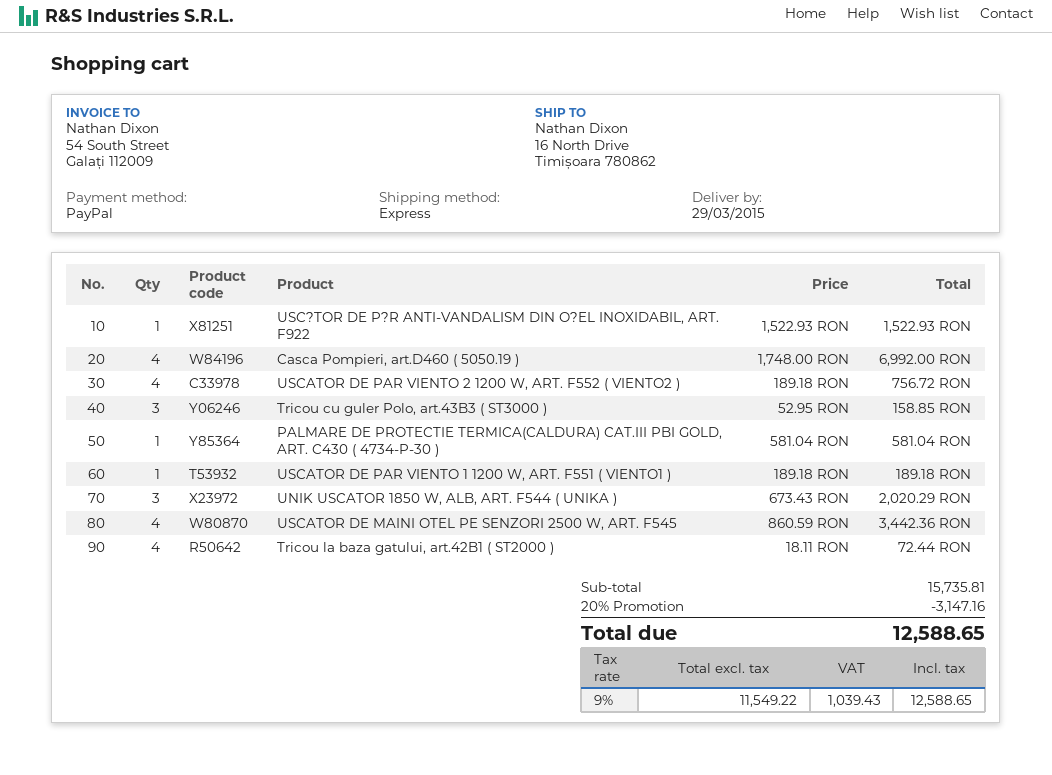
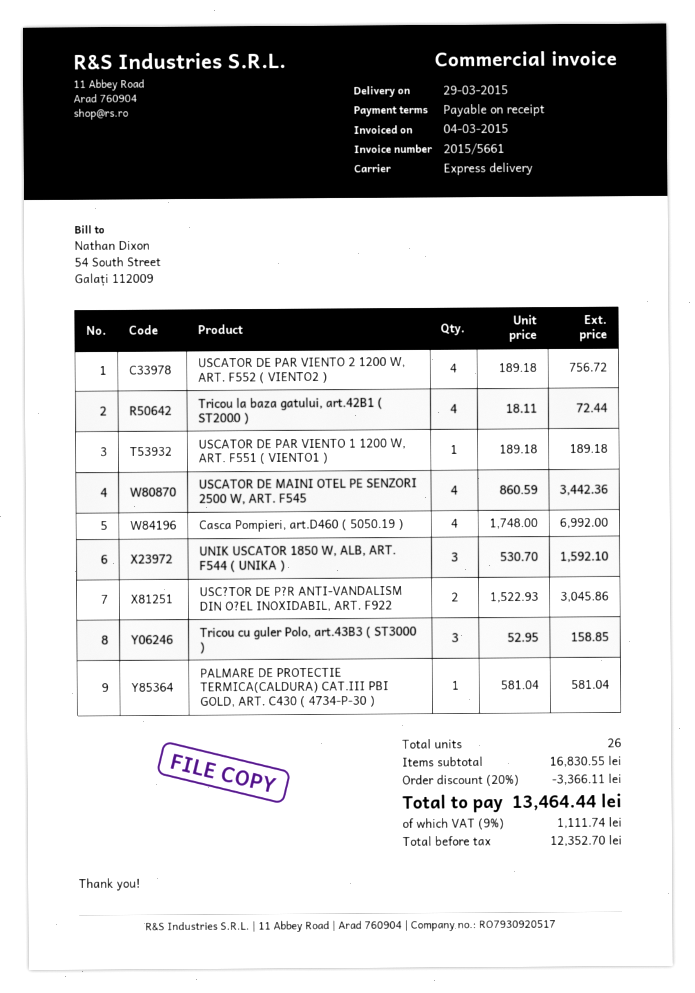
USC?TOR DE P?R ANTI-VANDALISM DIN O?EL INOXIDABIL, ART. F922: 1 x 1522.93 = 1522.93 -> 2 x 1522.93 = 3045.86
UNIK USCATOR 1850 W, ALB, ART. F544 ( UNIKA ): 3 x 673.43 = 2020.29 -> 3 x 530.70 = 1592.10
subtotal: 15735.81 -> 16830.55
discount: 20% = 3147.16 -> 20% = 3366.11
net: 11549.22 -> 12352.70
tax: 9% = 1039.43 -> 9% = 1111.74
total: 12588.65 -> 13464.44

